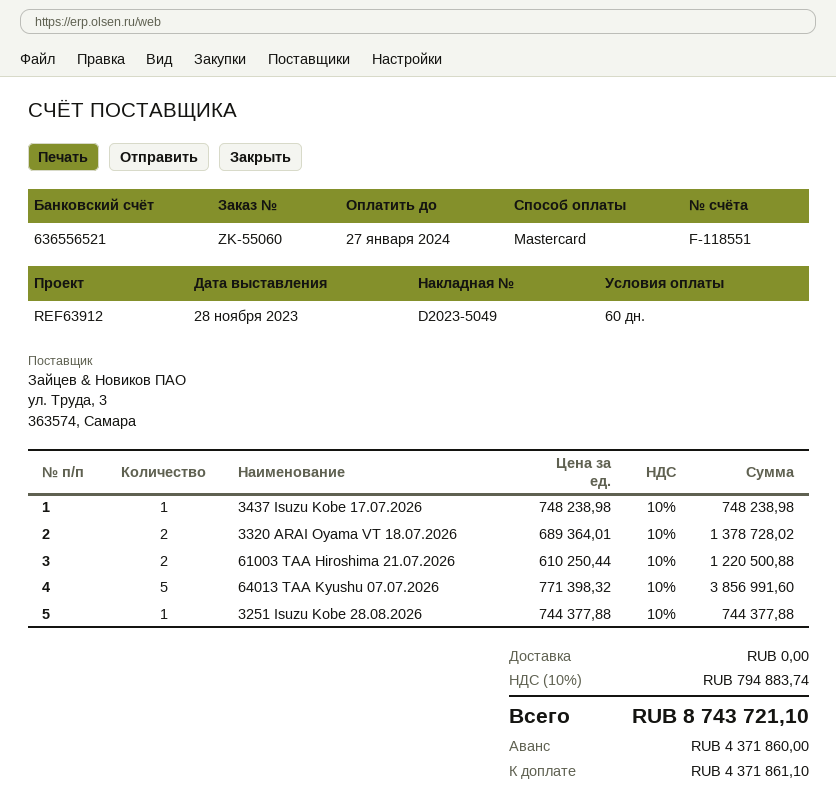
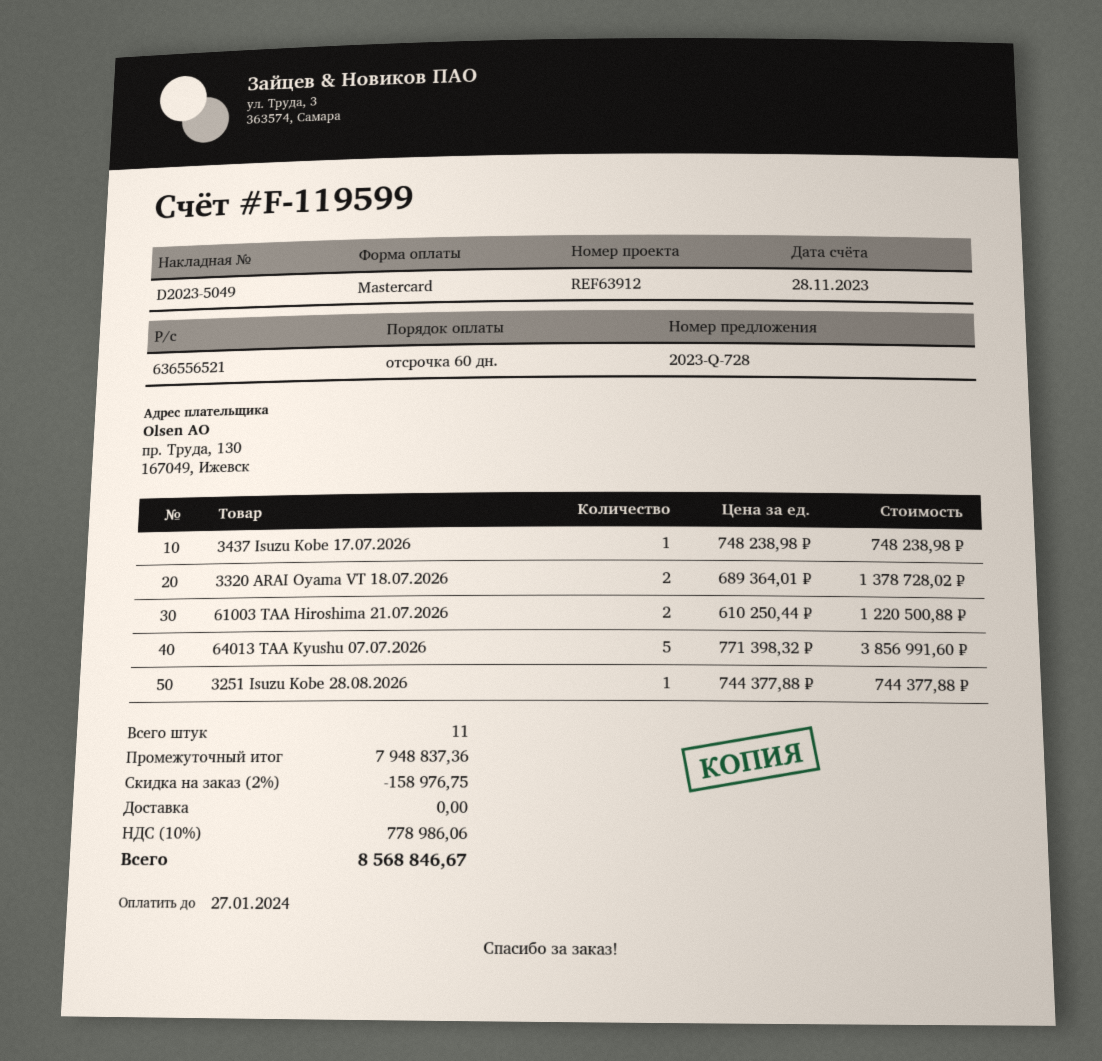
invoice number: F-118551 -> F-119599
discount: none -> 2% = 158976.75
tax: 10% = 794883.74 -> 10% = 778986.06
total: 8743721.10 -> 8568846.67

